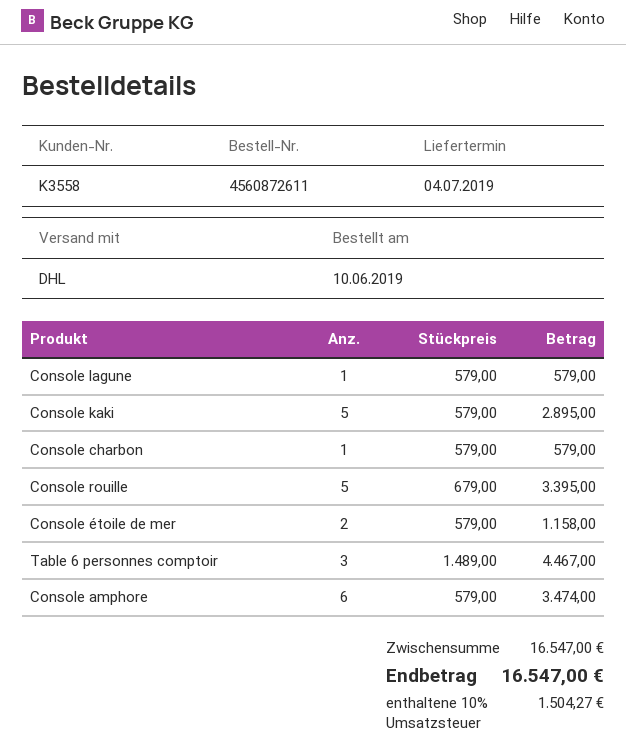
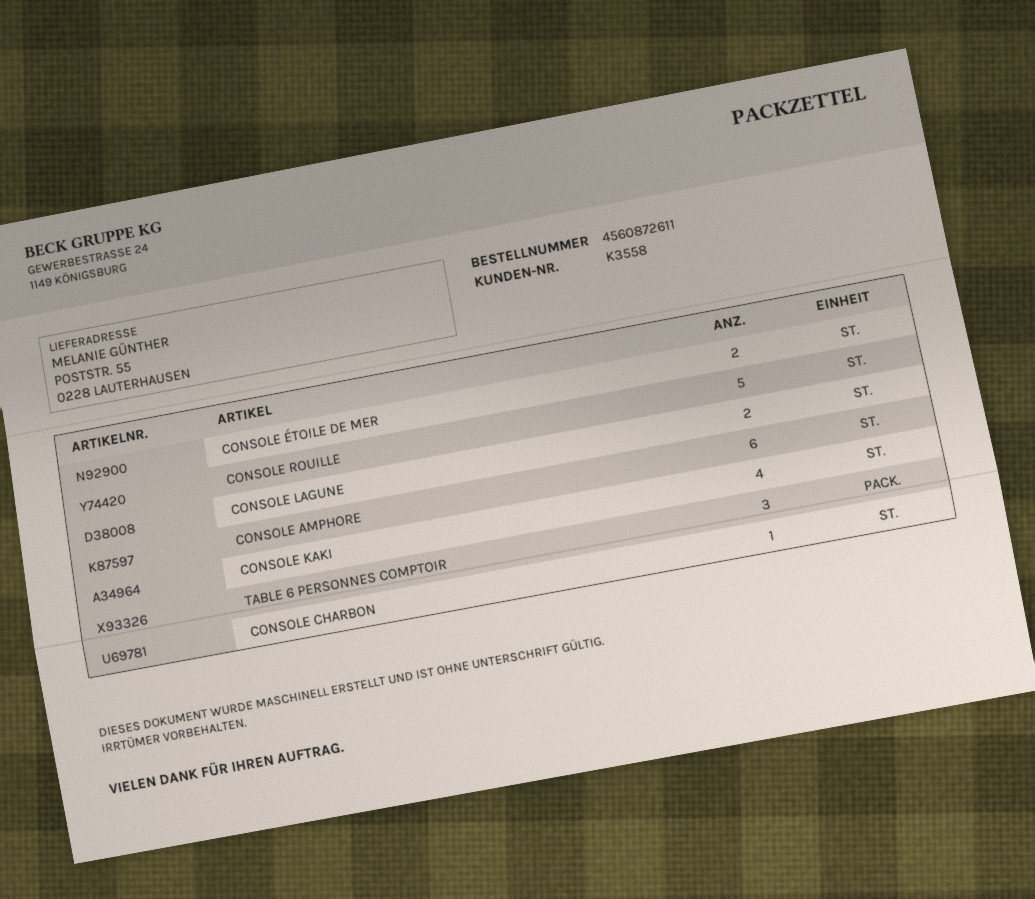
Console lagune: 1 -> 2
Console kaki: 5 -> 4

